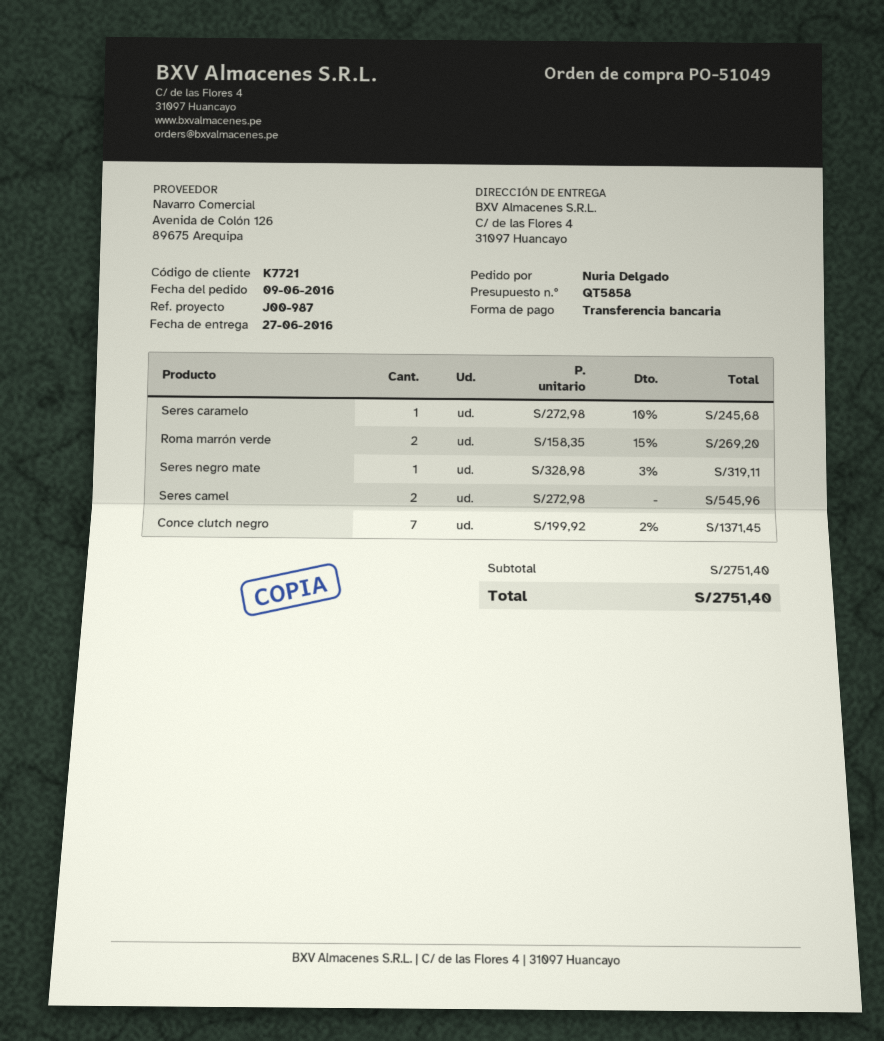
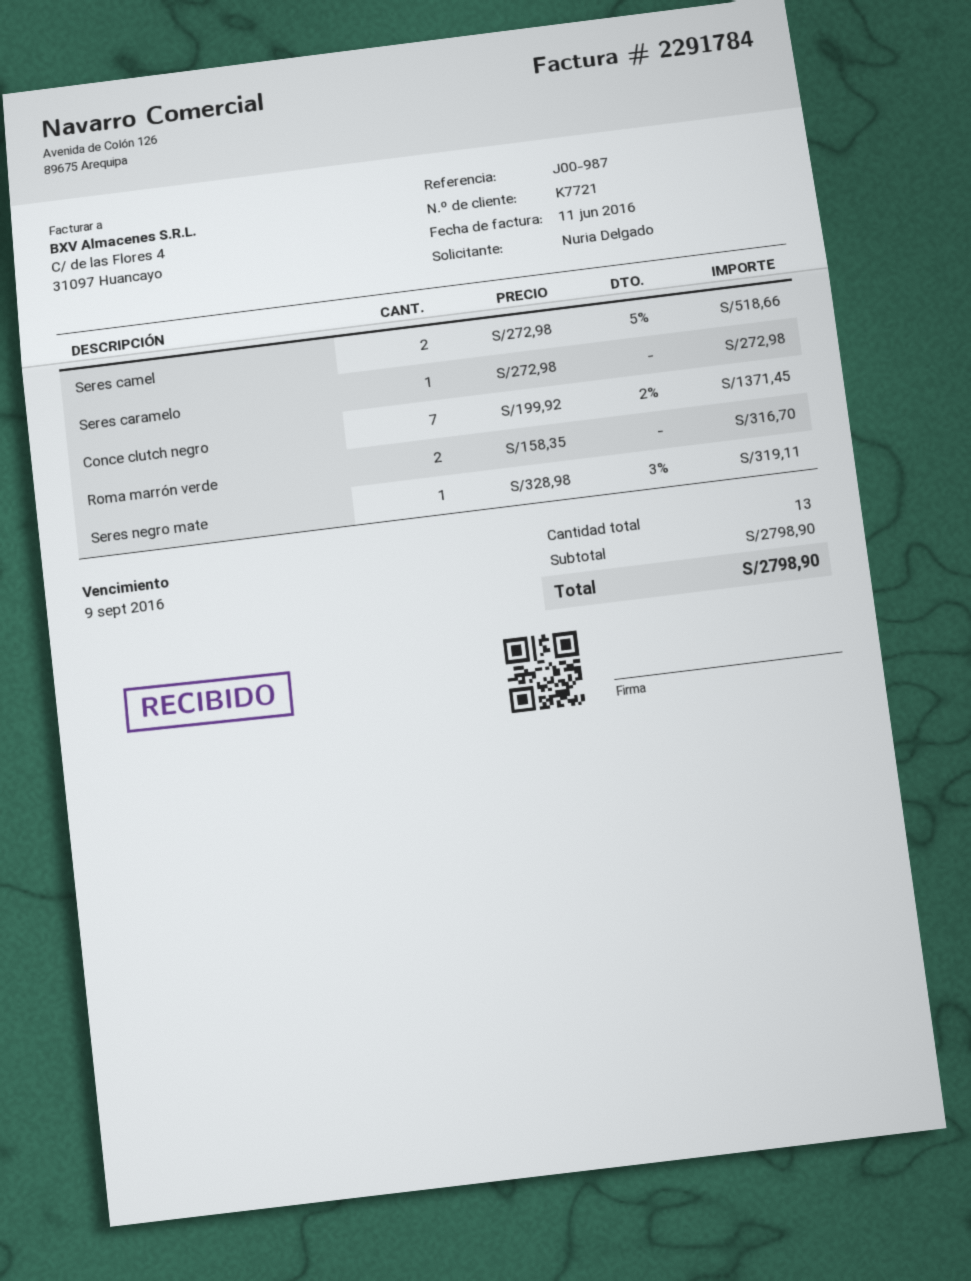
Seres caramelo: 1 x 272.98 - 10% = 245.68 -> 1 x 272.98 = 272.98
Roma marrón verde: 2 x 158.35 - 15% = 269.20 -> 2 x 158.35 = 316.70
Seres camel: 2 x 272.98 = 545.96 -> 2 x 272.98 - 5% = 518.66
subtotal: 2751.40 -> 2798.90
total: 2751.40 -> 2798.90

